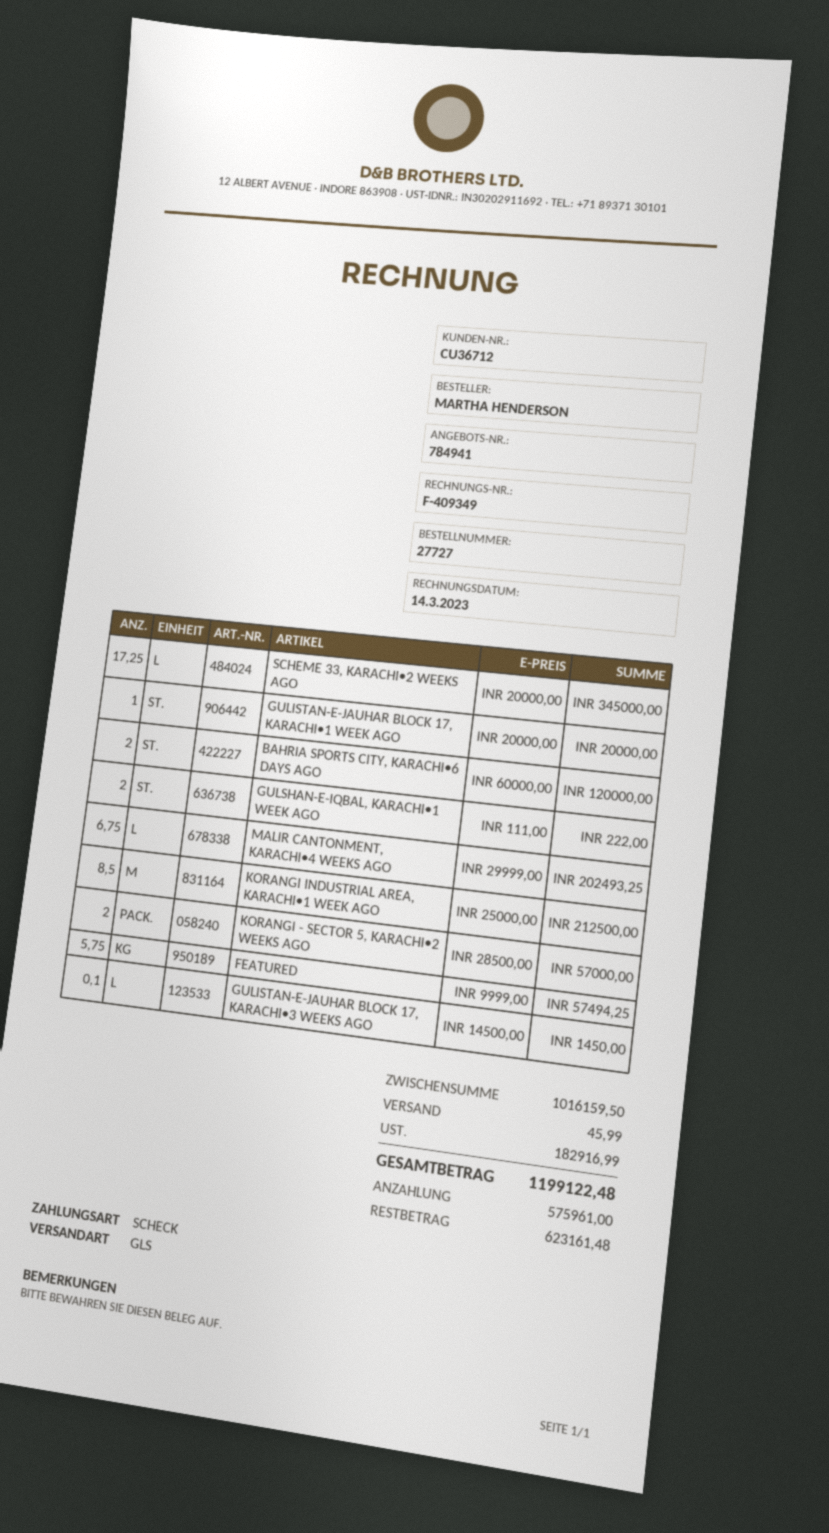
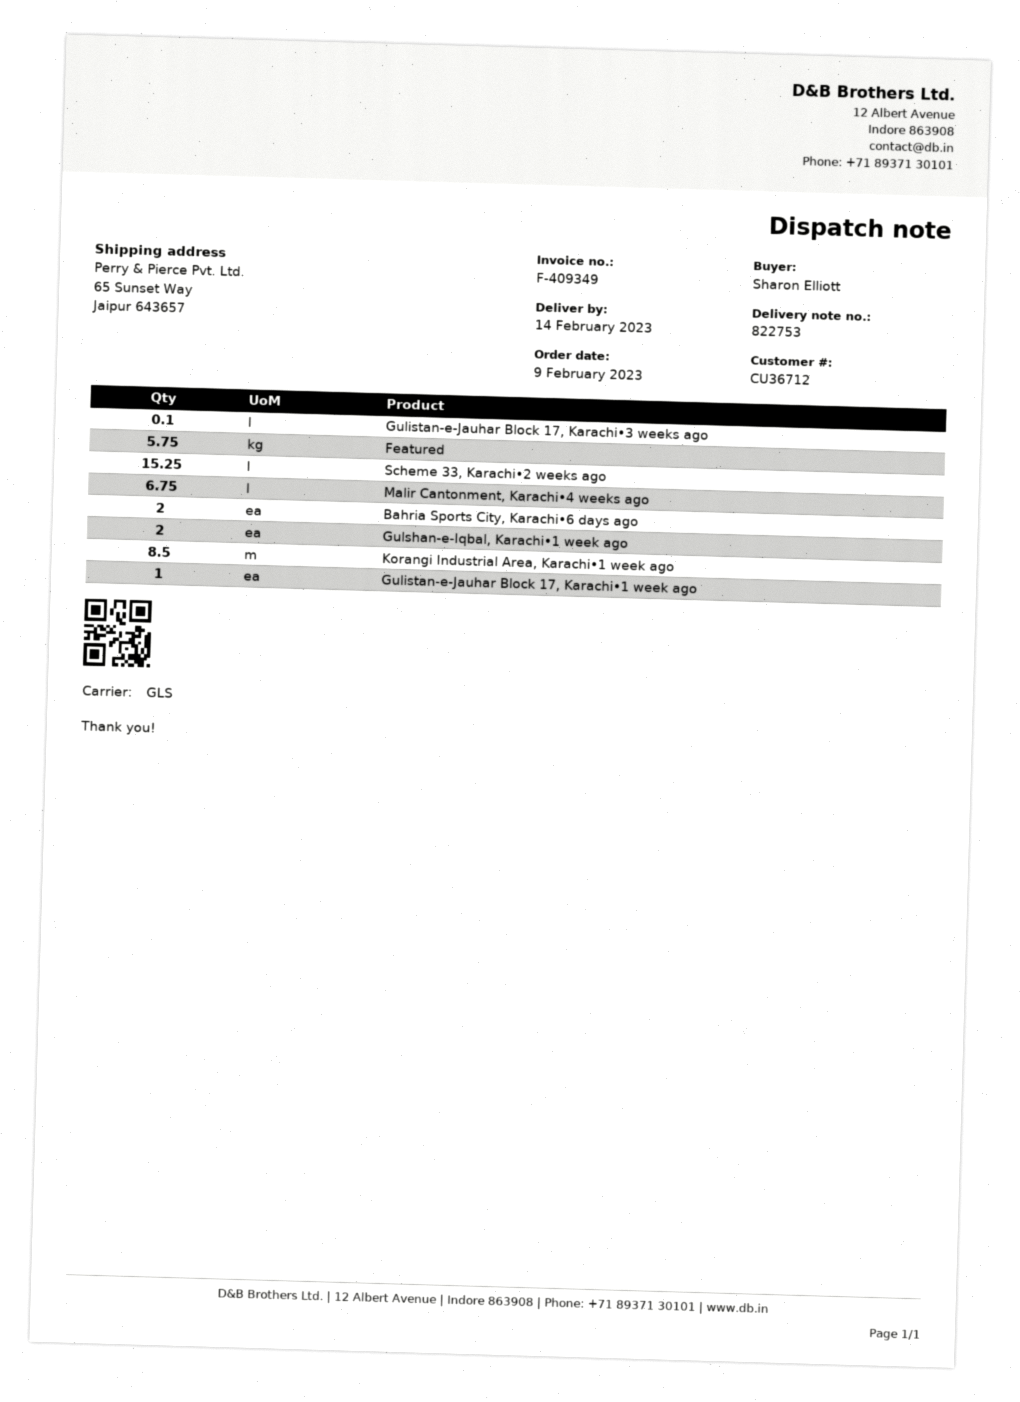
ordered by: MARTHA HENDERSON -> Sharon Elliott
SCHEME 33, KARACHI•2 WEEKS AGO: 17.25 -> 15.25
KORANGI - SECTOR 5, KARACHI•2 WEEKS AGO: 2 -> none

